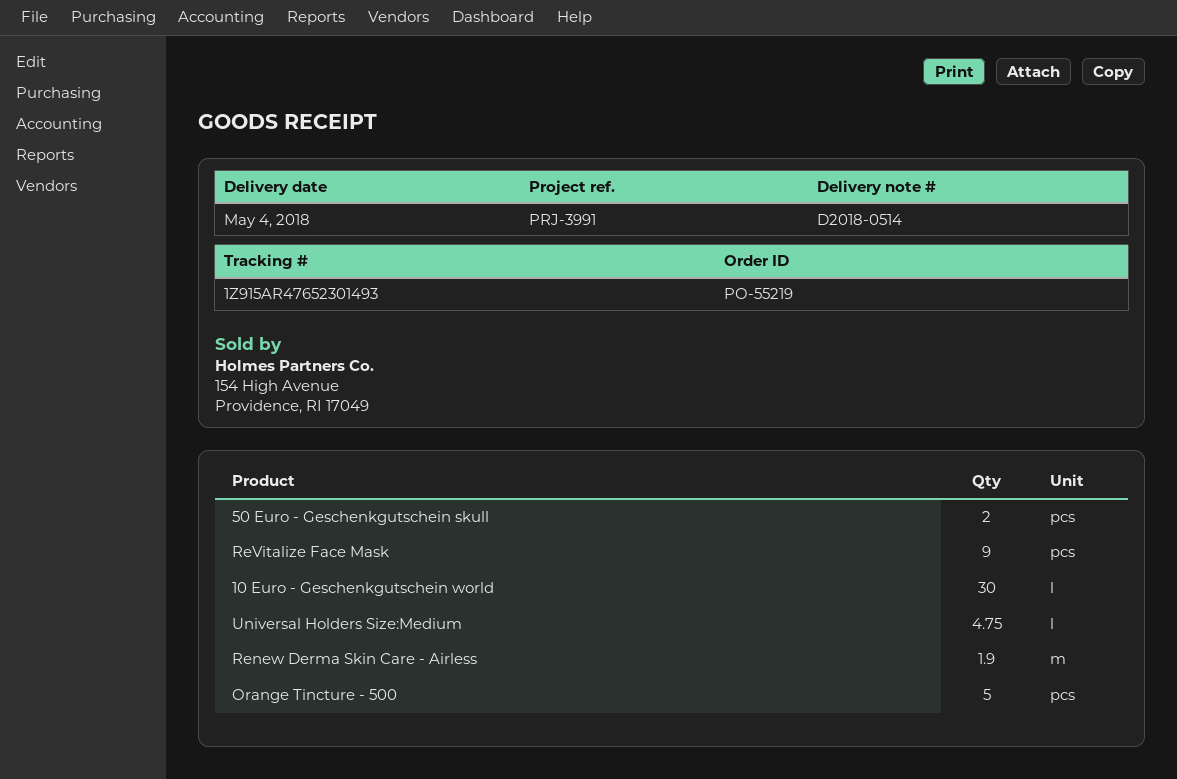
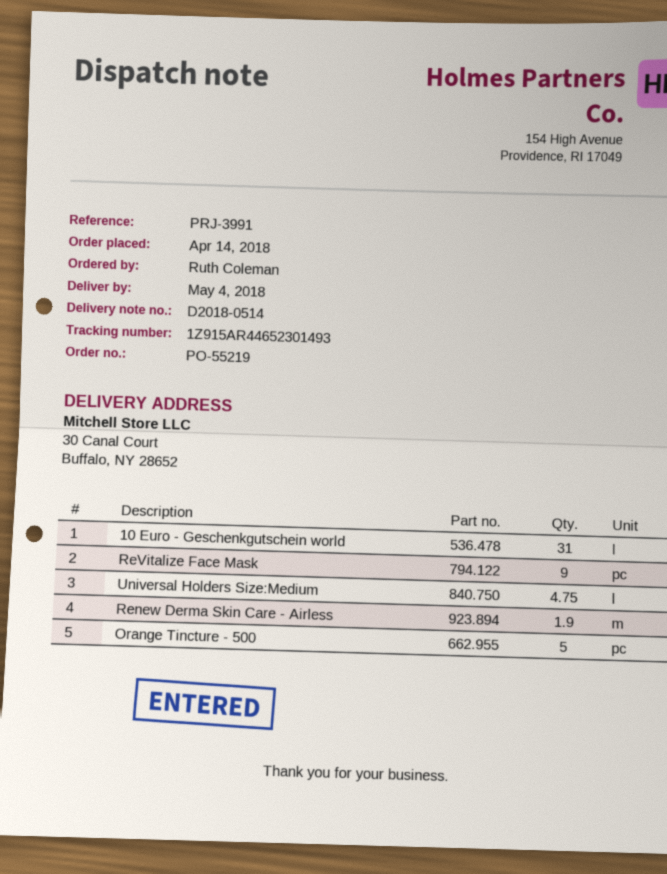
tracking number: 1Z915AR47652301493 -> 1Z915AR44652301493
50 Euro - Geschenkgutschein skull: 2 -> none
10 Euro - Geschenkgutschein world: 30 -> 31

